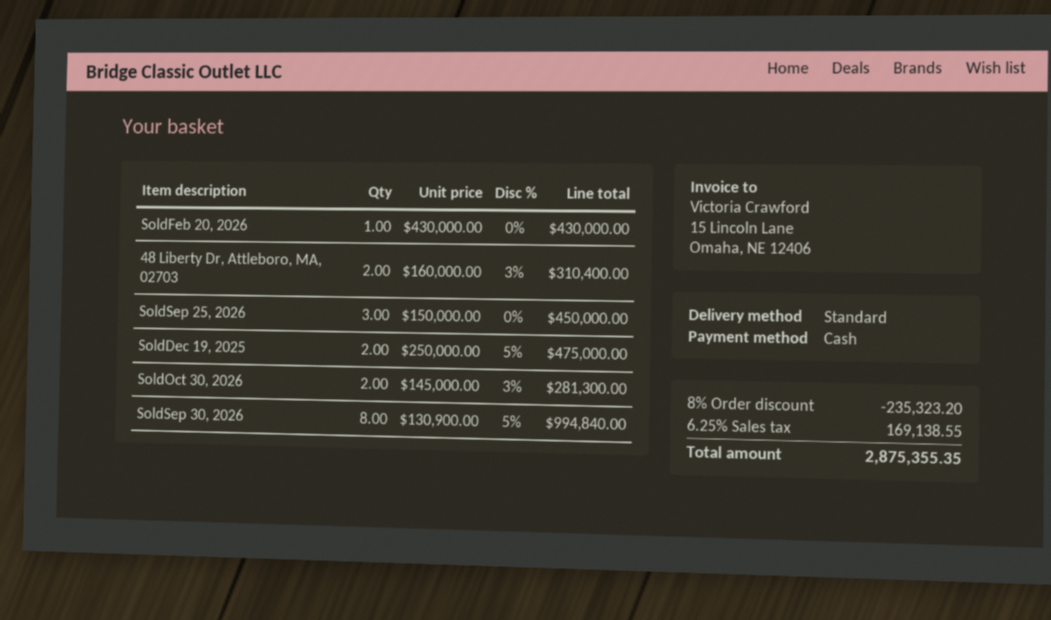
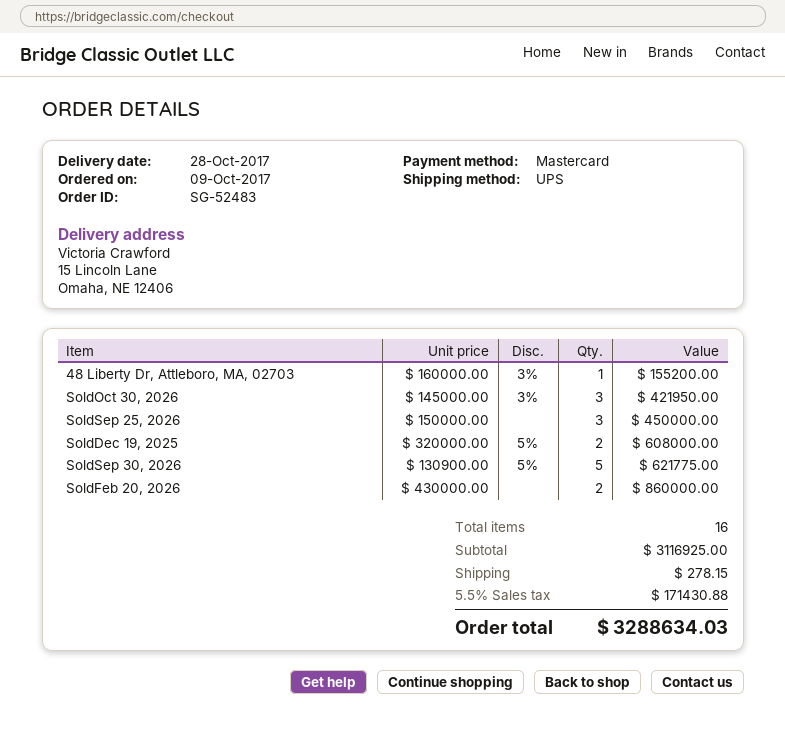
payment method: cash -> Mastercard
shipping method: standard -> UPS
SoldFeb 20, 2026: 1 x 430000.00 = 430000.00 -> 2 x 430000.00 = 860000.00
48 Liberty Dr, Attleboro, MA, 02703: 2 x 160000.00 - 3% = 310400.00 -> 1 x 160000.00 - 3% = 155200.00
SoldDec 19, 2025: 2 x 250000.00 - 5% = 475000.00 -> 2 x 320000.00 - 5% = 608000.00
SoldOct 30, 2026: 2 x 145000.00 - 3% = 281300.00 -> 3 x 145000.00 - 3% = 421950.00
SoldSep 30, 2026: 8 x 130900.00 - 5% = 994840.00 -> 5 x 130900.00 - 5% = 621775.00
discount: 8% = 235323.20 -> none
shipping: none -> 278.15
tax: 6.25% = 169138.55 -> 5.5% = 171430.88
total: 2875355.35 -> 3288634.03

